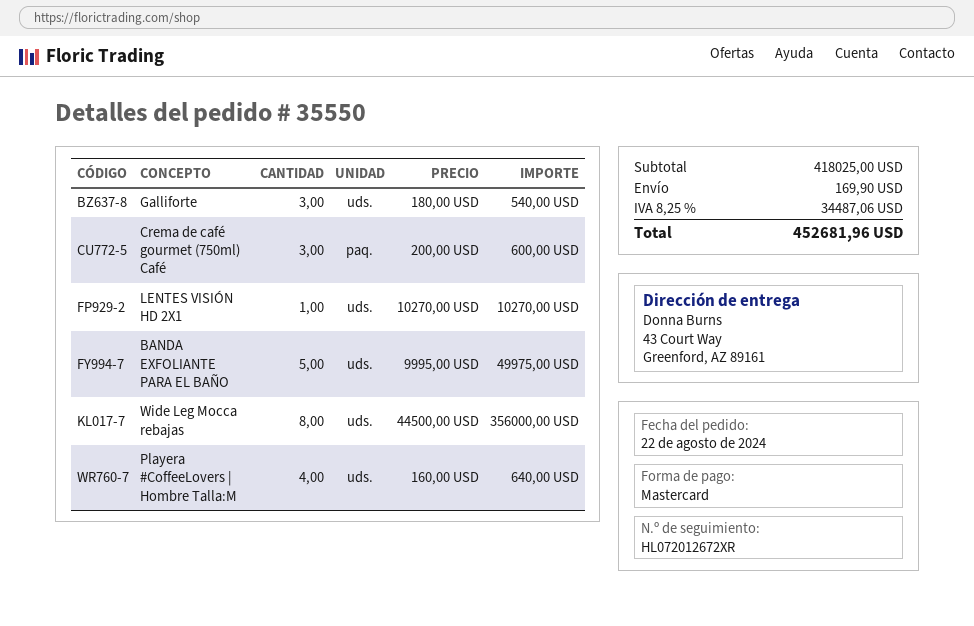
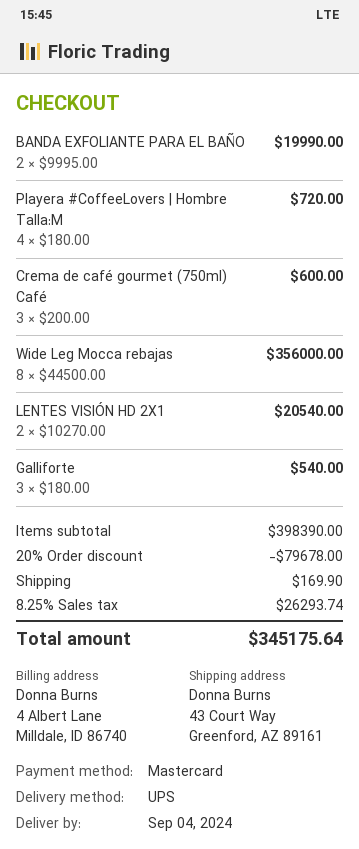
LENTES VISIÓN HD 2X1: 1 x 10270.00 = 10270.00 -> 2 x 10270.00 = 20540.00
BANDA EXFOLIANTE PARA EL BAÑO: 5 x 9995.00 = 49975.00 -> 2 x 9995.00 = 19990.00
Playera #CoffeeLovers | Hombre Talla:M: 4 x 160.00 = 640.00 -> 4 x 180.00 = 720.00
subtotal: 418025.00 -> 398390.00
discount: none -> 20% = 79678.00
tax: 8.25% = 34487.06 -> 8.25% = 26293.74
total: 452681.96 -> 345175.64

